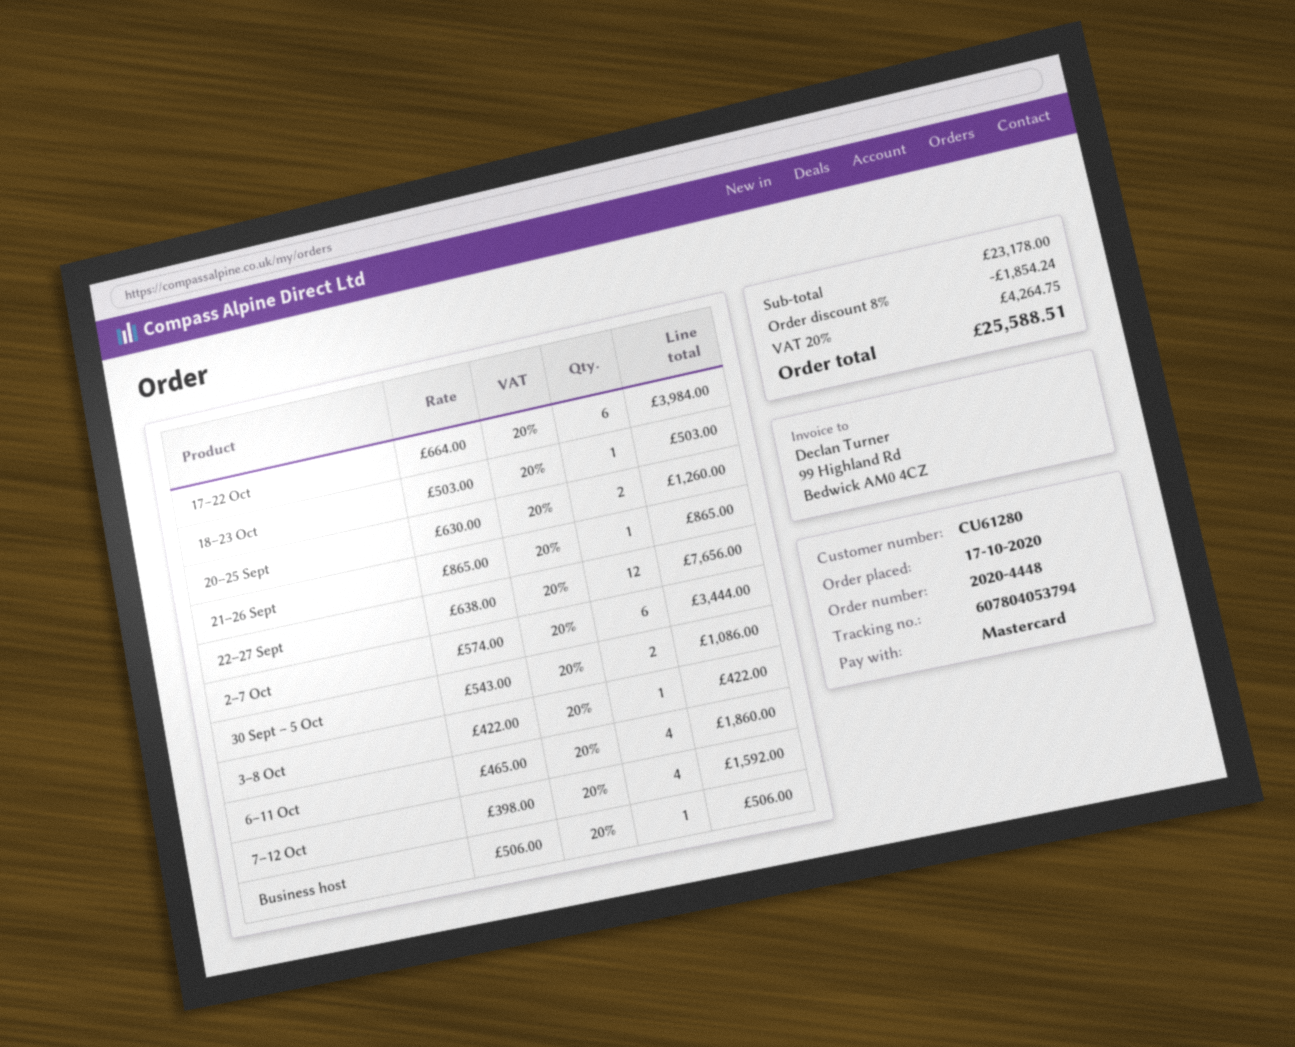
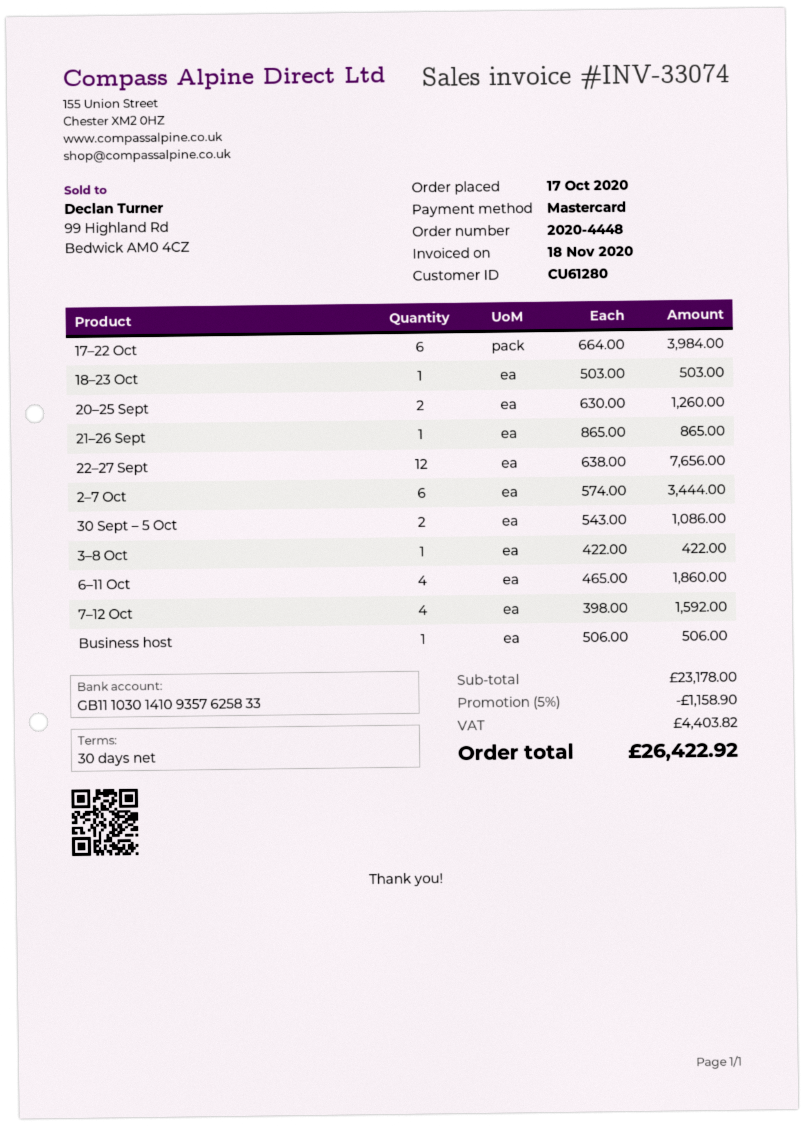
discount: 8% = 1854.24 -> 5% = 1158.90
tax: 4264.75 -> 4403.82
total: 25588.51 -> 26422.92

